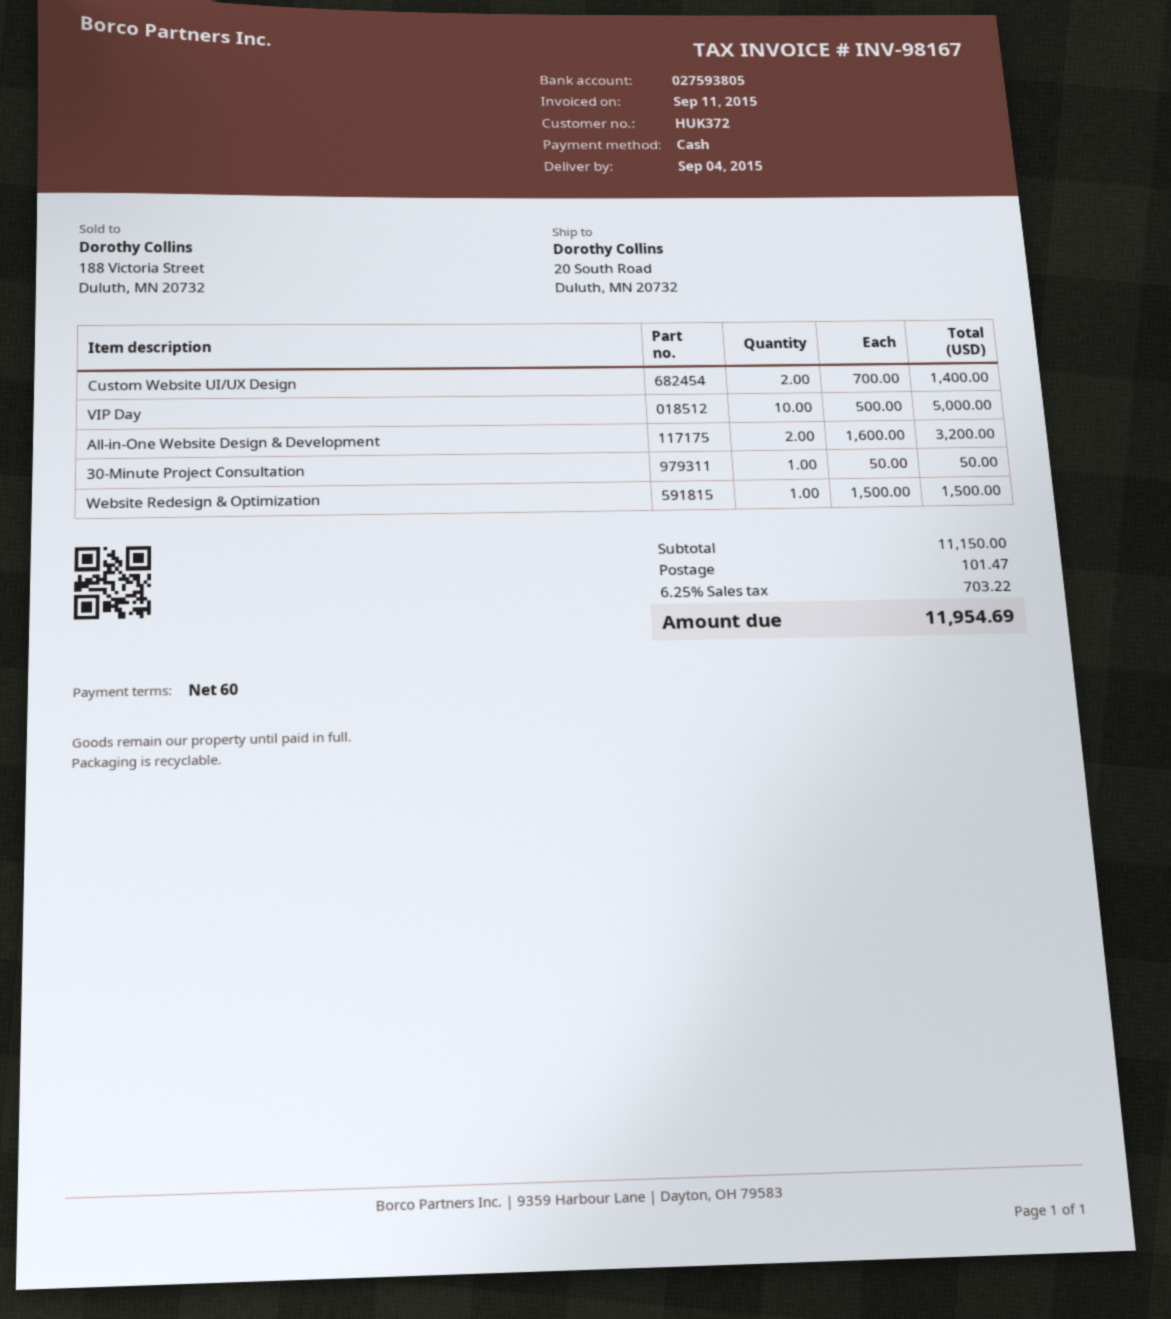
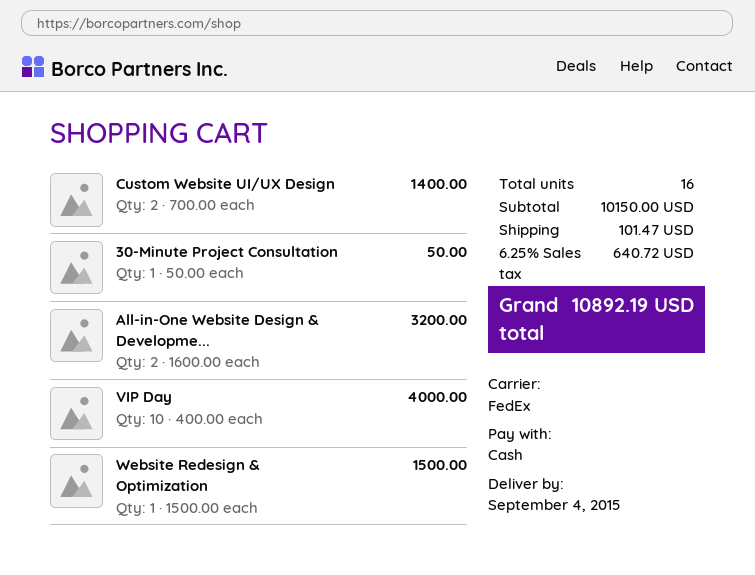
VIP Day: 10 x 500.00 = 5000.00 -> 10 x 400.00 = 4000.00
subtotal: 11150.00 -> 10150.00
tax: 6.25% = 703.22 -> 6.25% = 640.72
total: 11954.69 -> 10892.19

